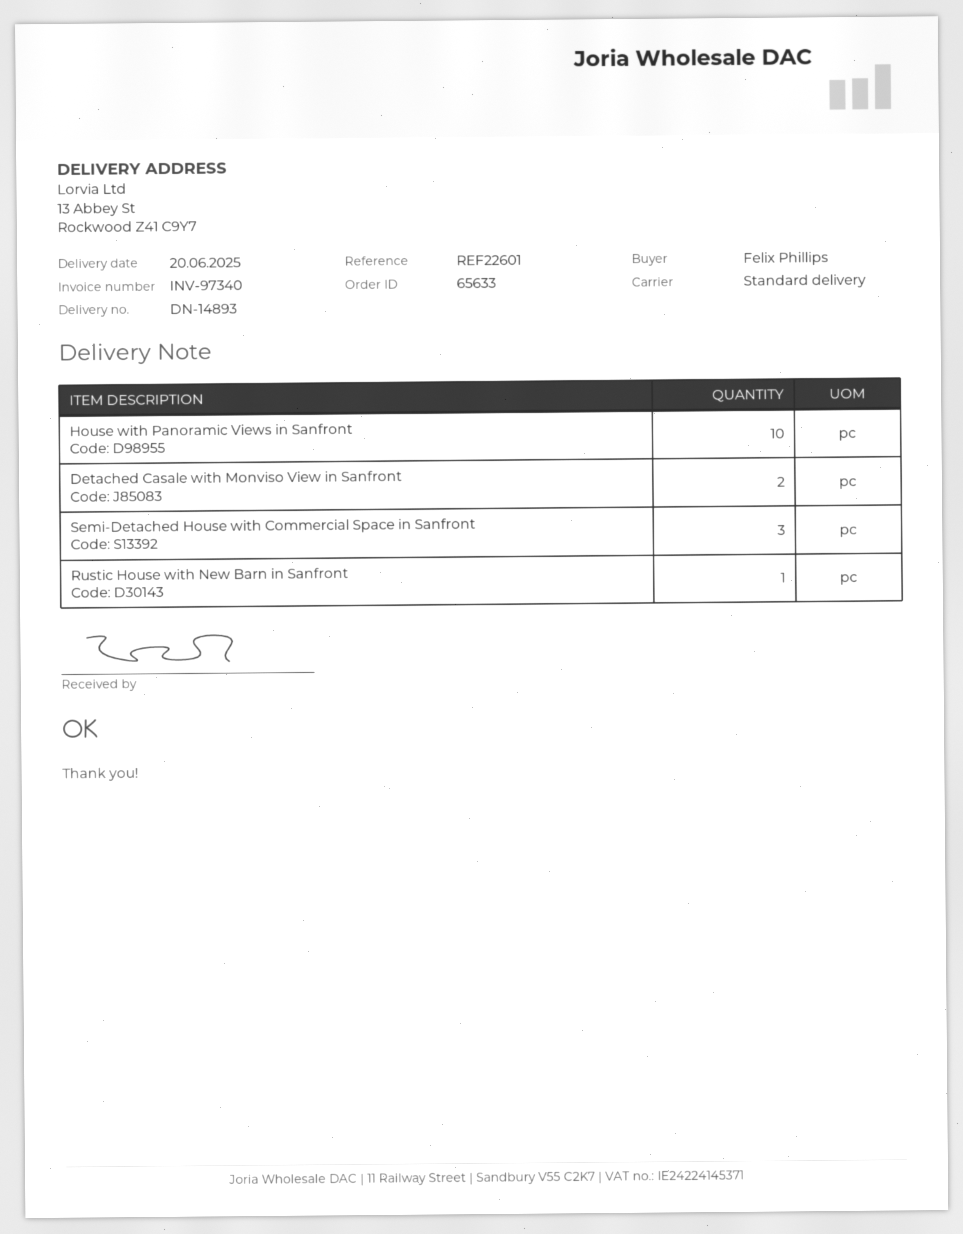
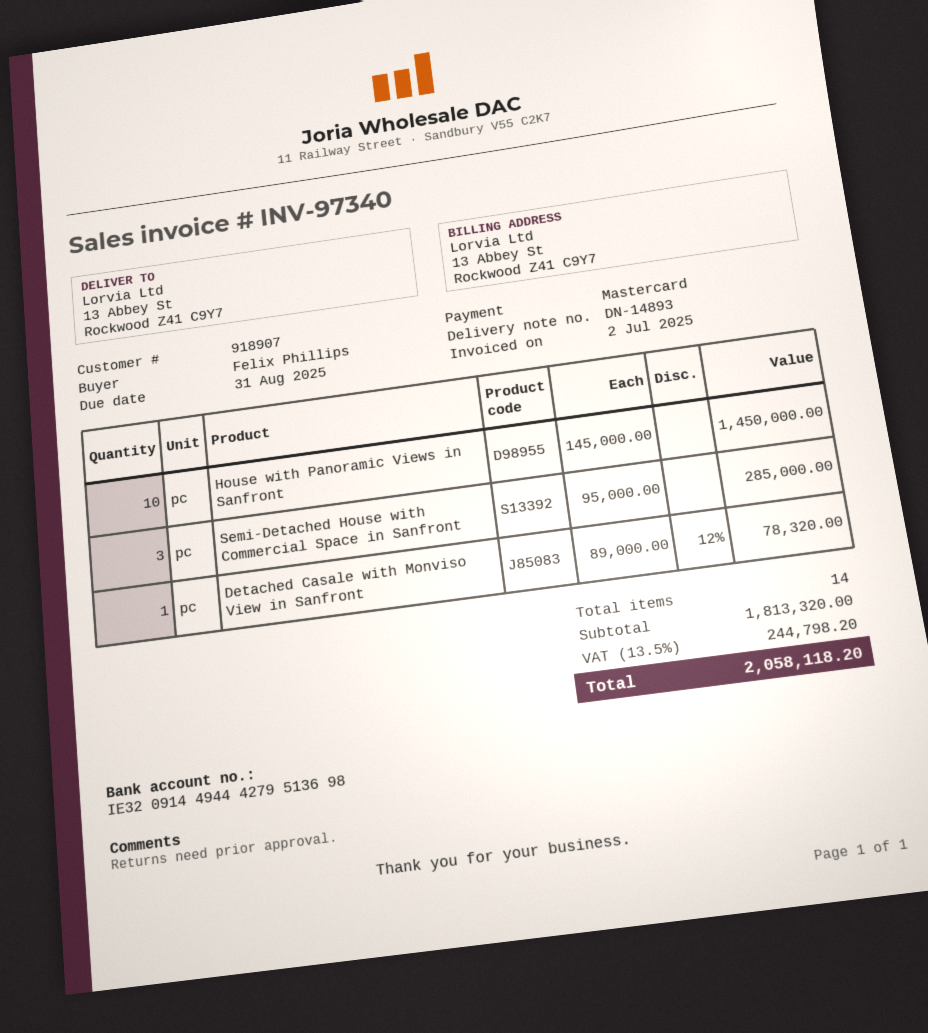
Detached Casale with Monviso View in Sanfront: 2 -> 1
Rustic House with New Barn in Sanfront: 1 -> none

